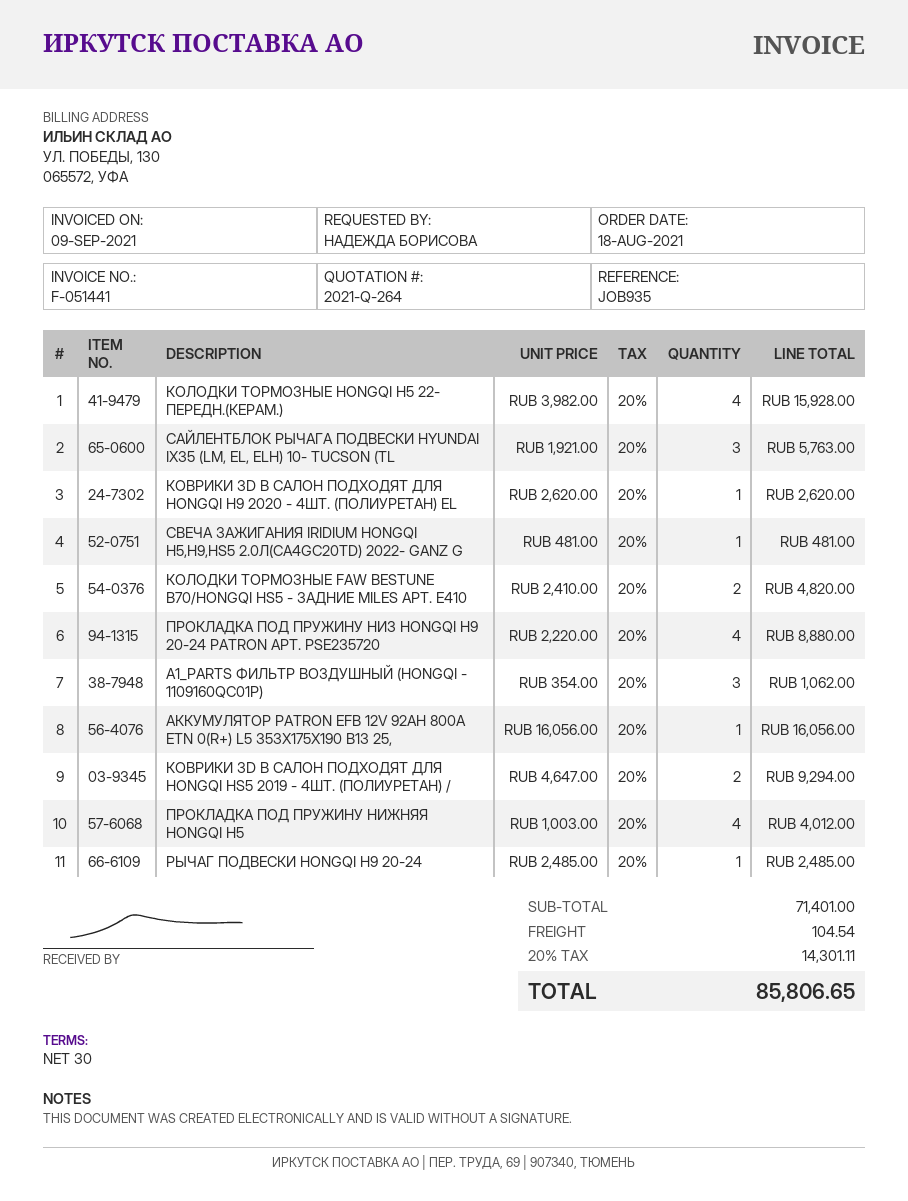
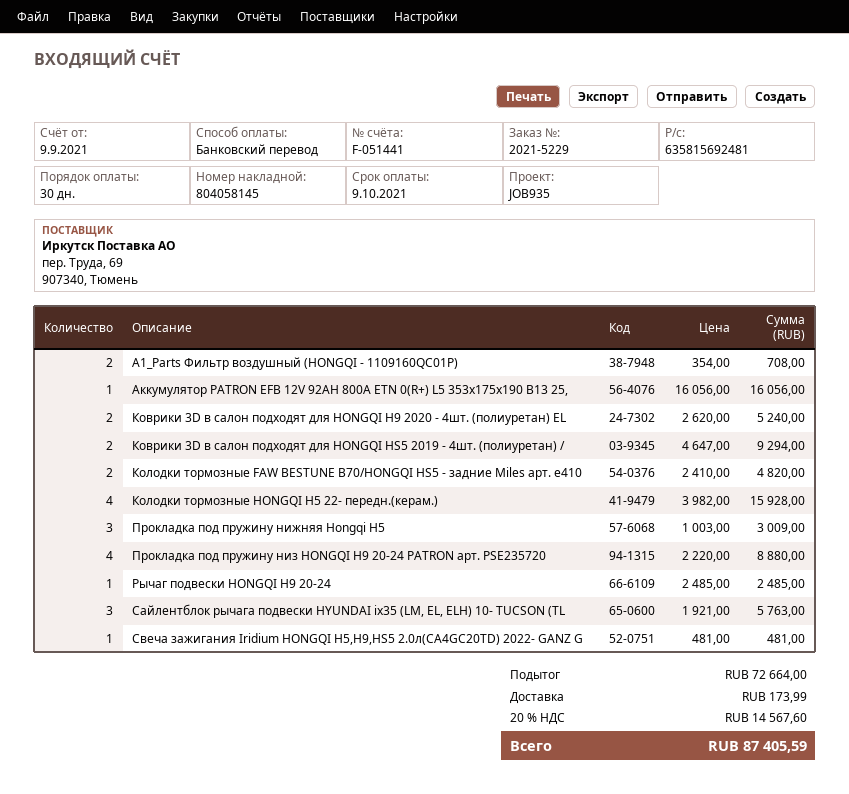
КОВРИКИ 3D В САЛОН ПОДХОДЯТ ДЛЯ HONGQI H9 2020 - 4ШТ. (ПОЛИУРЕТАН) EL: 1 x 2620.00 = 2620.00 -> 2 x 2620.00 = 5240.00
A1_PARTS ФИЛЬТР ВОЗДУШНЫЙ (HONGQI - 1109160QC01P): 3 x 354.00 = 1062.00 -> 2 x 354.00 = 708.00
ПРОКЛАДКА ПОД ПРУЖИНУ НИЖНЯЯ HONGQI H5: 4 x 1003.00 = 4012.00 -> 3 x 1003.00 = 3009.00
subtotal: 71401.00 -> 72664.00
shipping: 104.54 -> 173.99
tax: 20% = 14301.11 -> 20% = 14567.60
total: 85806.65 -> 87405.59

